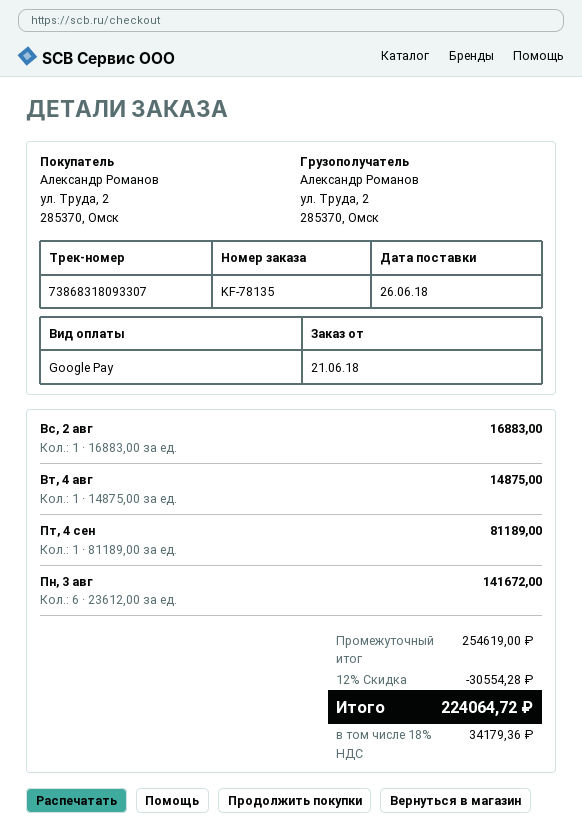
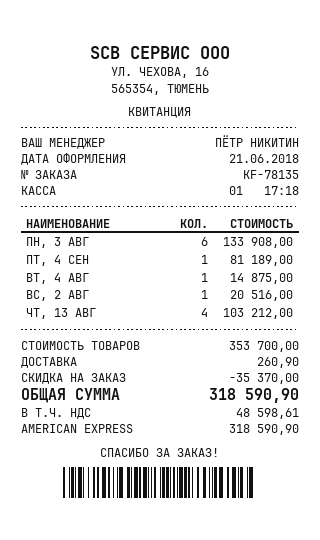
payment method: Google Pay -> American Express
Вс, 2 авг: 1 for 16883.00 -> 1 for 20516.00
Пн, 3 авг: 6 for 141672.00 -> 6 for 133908.00
ЧТ, 13 АВГ: none -> 4 for 103212.00
subtotal: 254619.00 -> 353700.00
discount: 30554.28 -> 35370.00
shipping: none -> 260.90
tax: 34179.36 -> 48598.61
total: 224064.72 -> 318590.90

